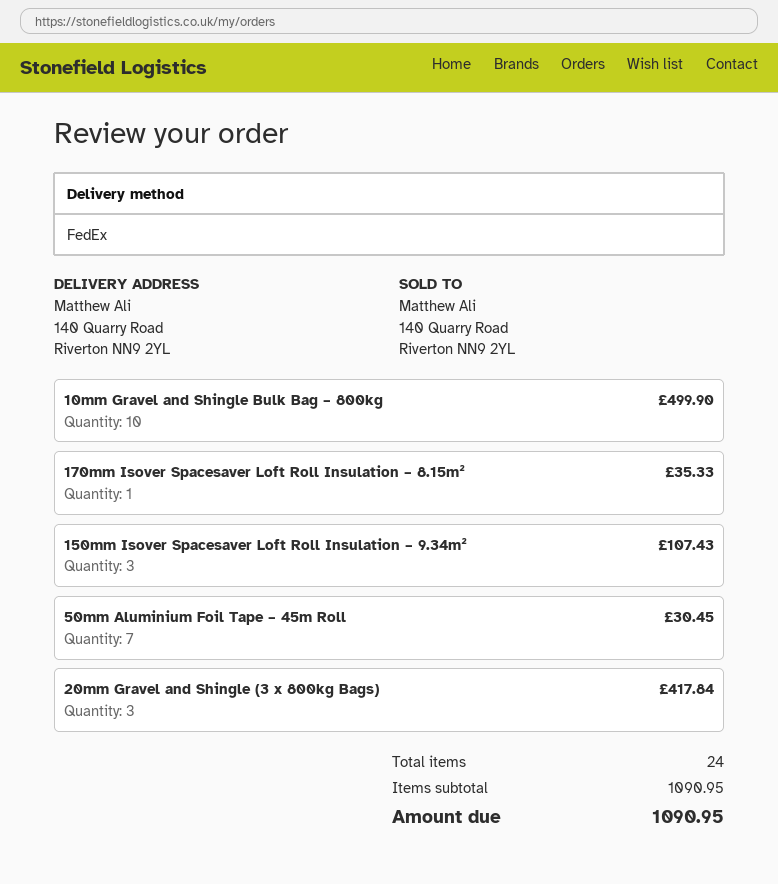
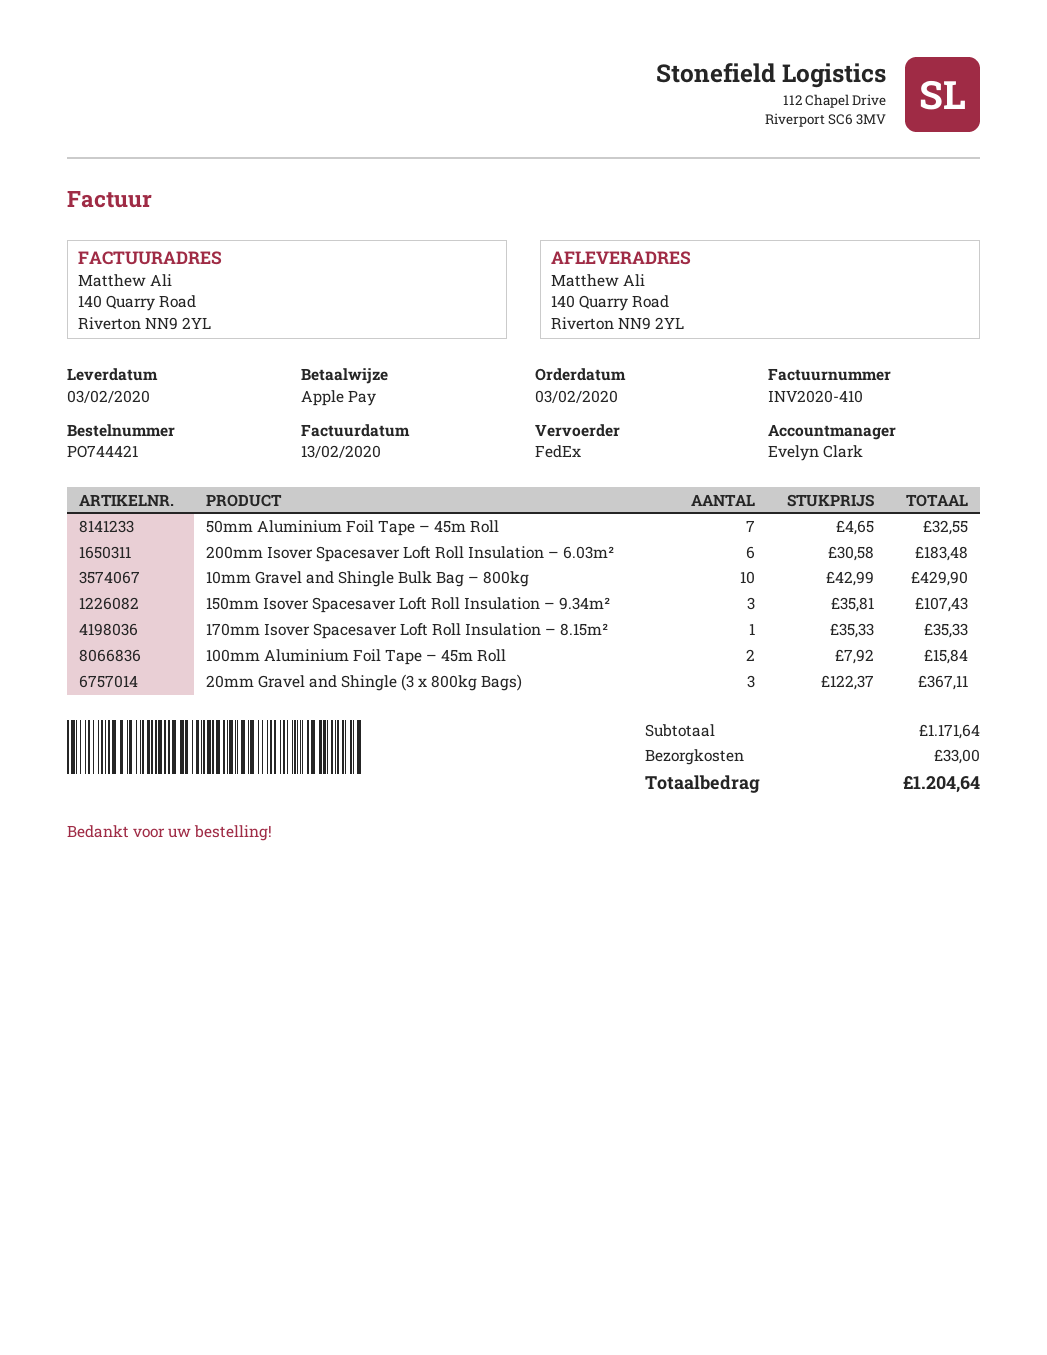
10mm Gravel and Shingle Bulk Bag – 800kg: 10 for 499.90 -> 10 for 429.90
50mm Aluminium Foil Tape – 45m Roll: 7 for 30.45 -> 7 for 32.55
20mm Gravel and Shingle (3 x 800kg Bags): 3 for 417.84 -> 3 for 367.11
200mm Isover Spacesaver Loft Roll Insulation – 6.03m²: none -> 6 for 183.48
100mm Aluminium Foil Tape – 45m Roll: none -> 2 for 15.84
subtotal: 1090.95 -> 1171.64
shipping: none -> 33.00
total: 1090.95 -> 1204.64

